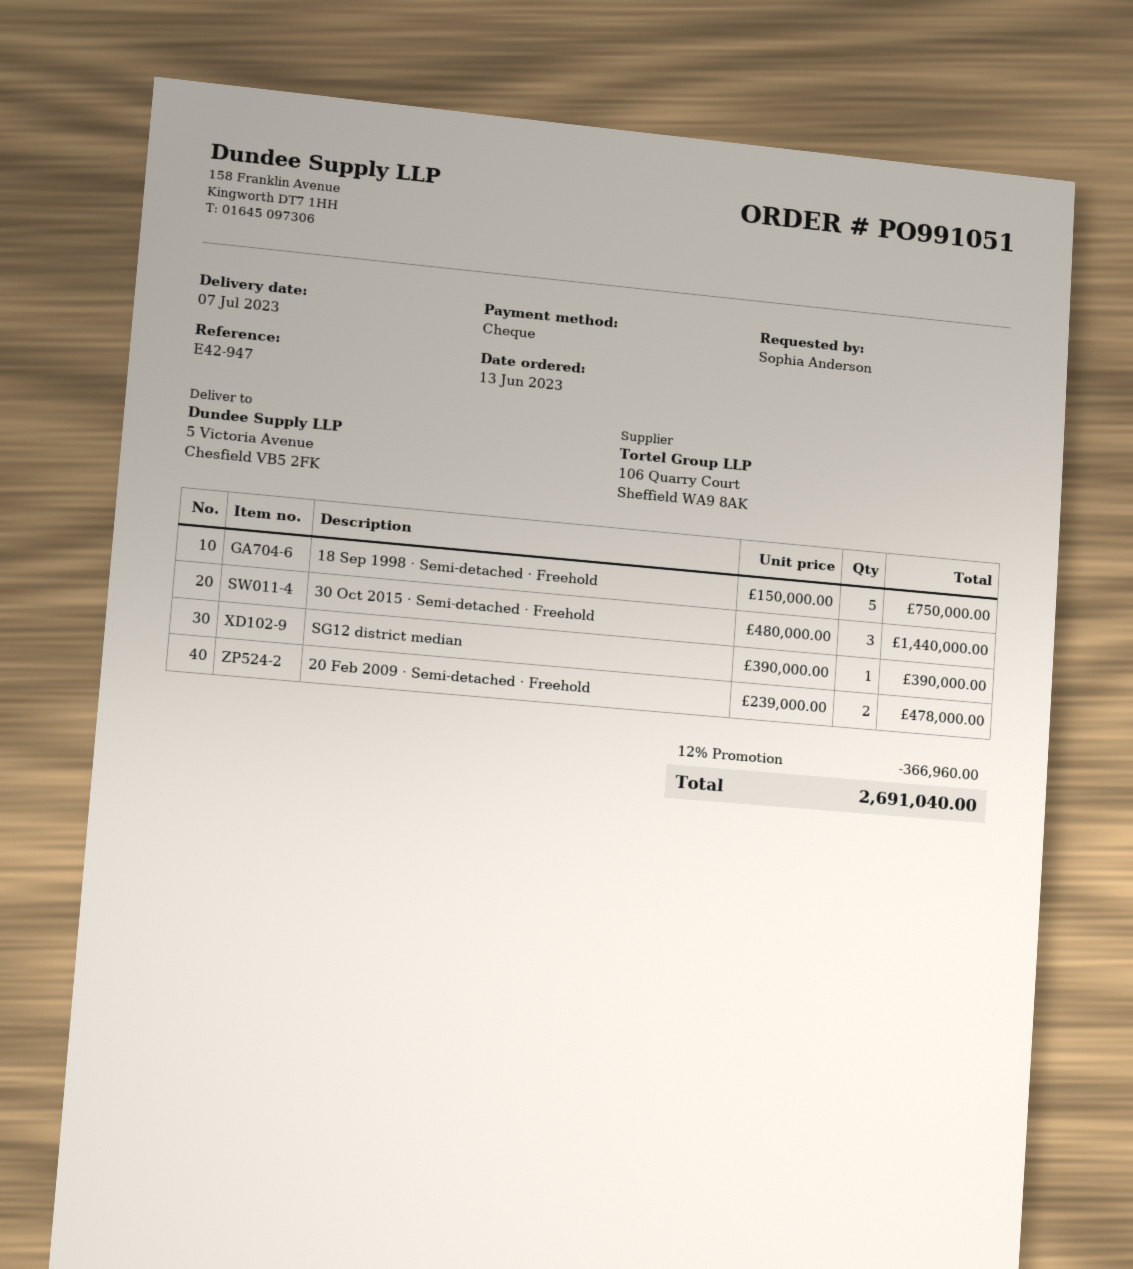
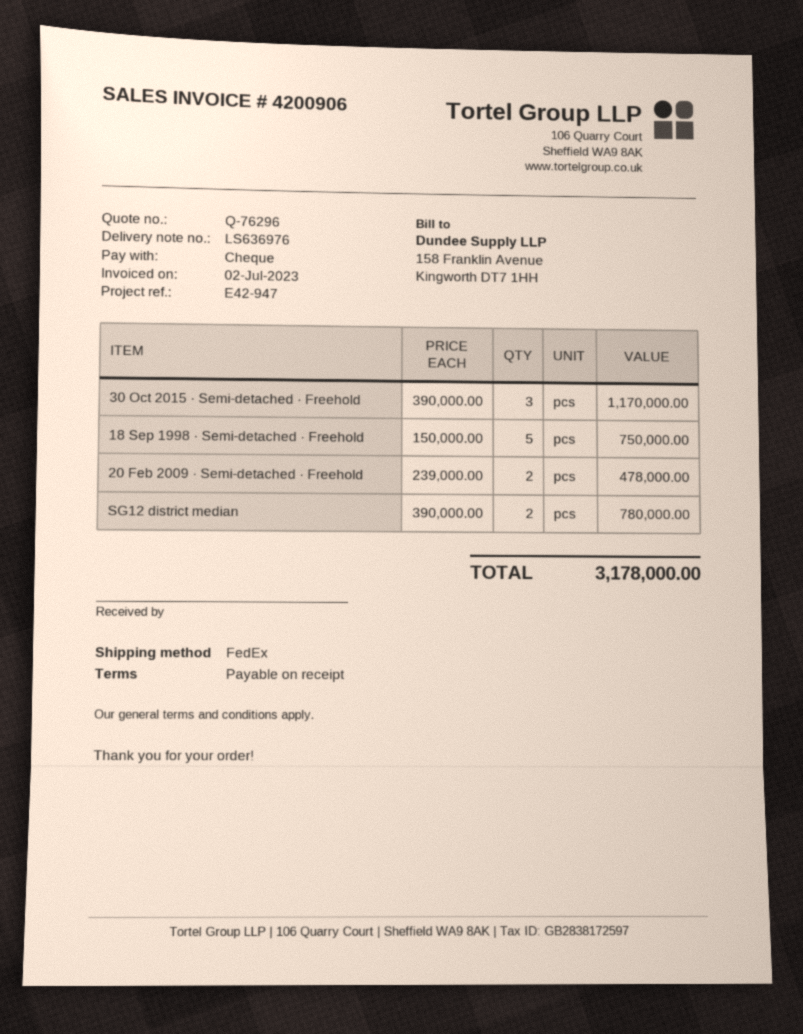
30 Oct 2015 · Semi-detached · Freehold: 3 x 480000.00 = 1440000.00 -> 3 x 390000.00 = 1170000.00
SG12 district median: 1 x 390000.00 = 390000.00 -> 2 x 390000.00 = 780000.00
discount: 12% = 366960.00 -> none
total: 2691040.00 -> 3178000.00

